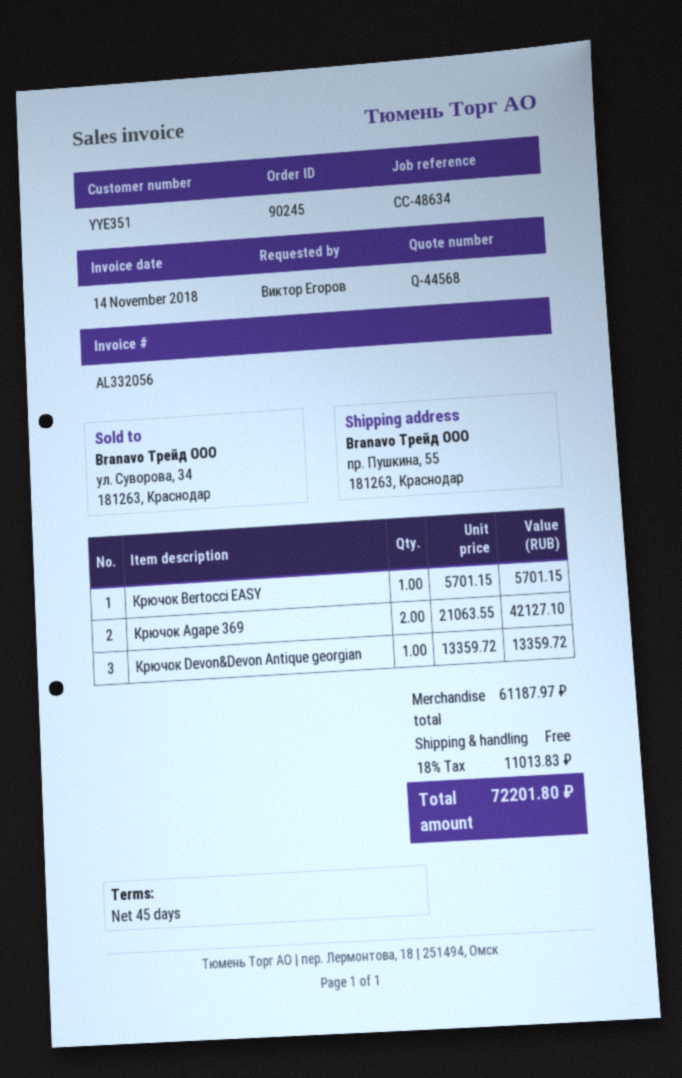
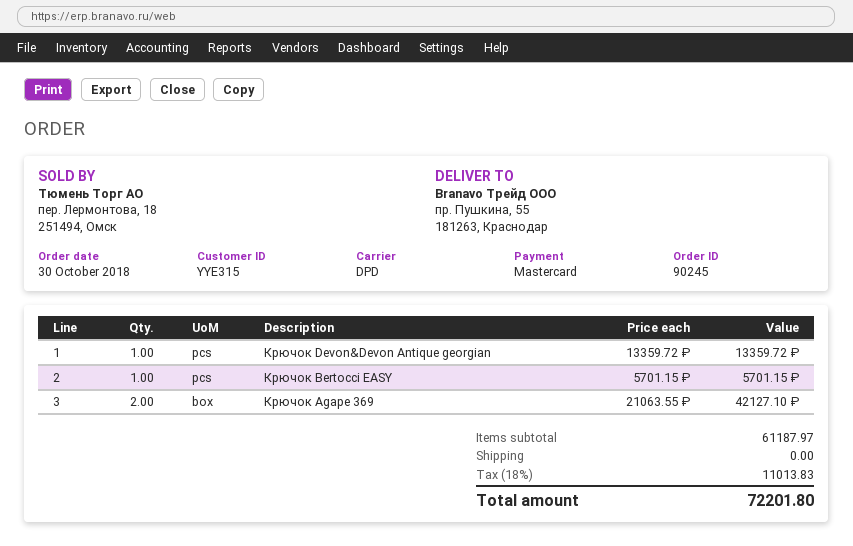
customer number: YYE351 -> YYE315

